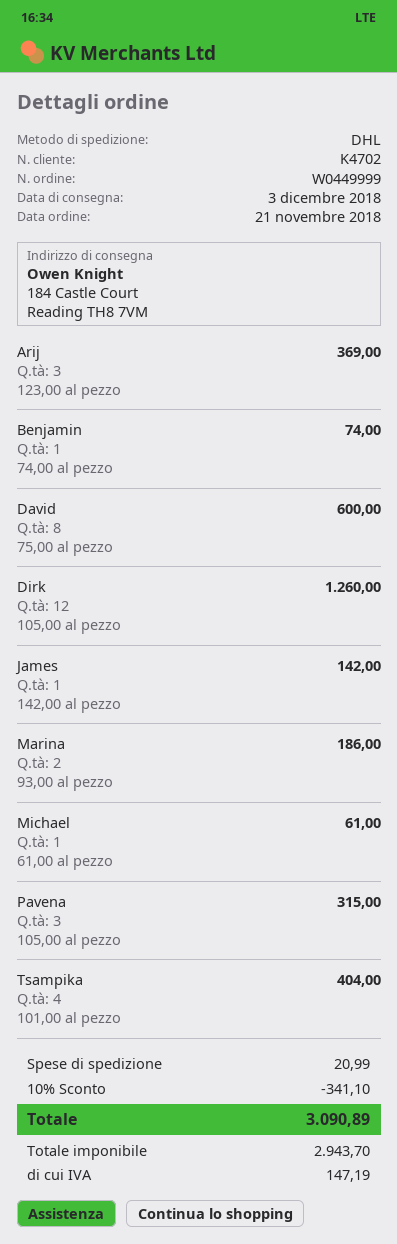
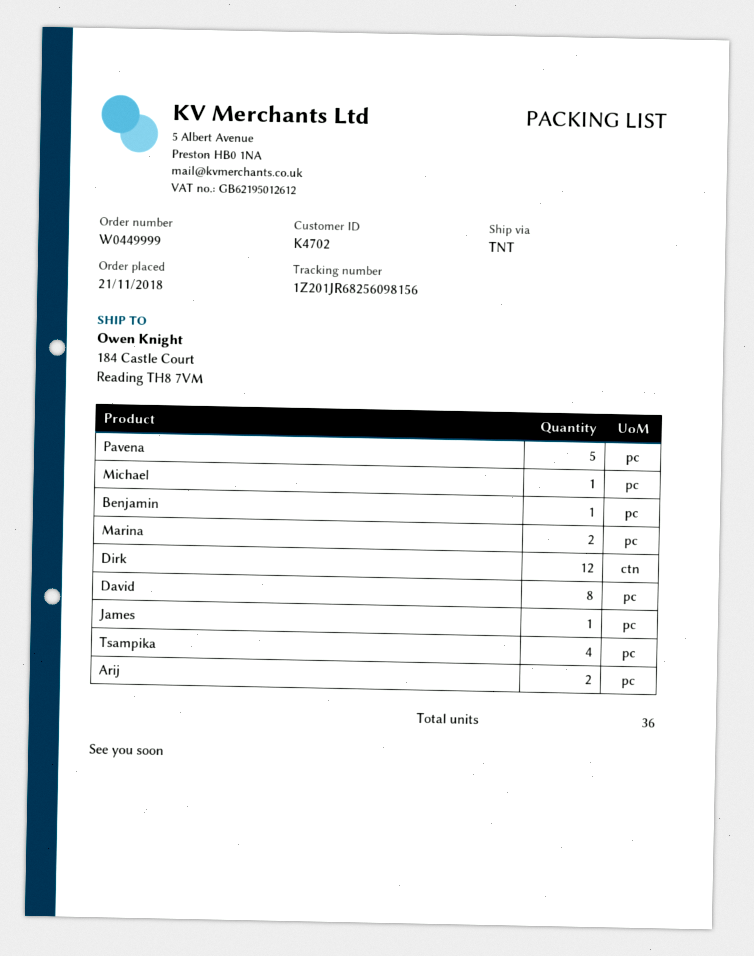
shipping method: DHL -> TNT
Arij: 3 -> 2
Pavena: 3 -> 5

